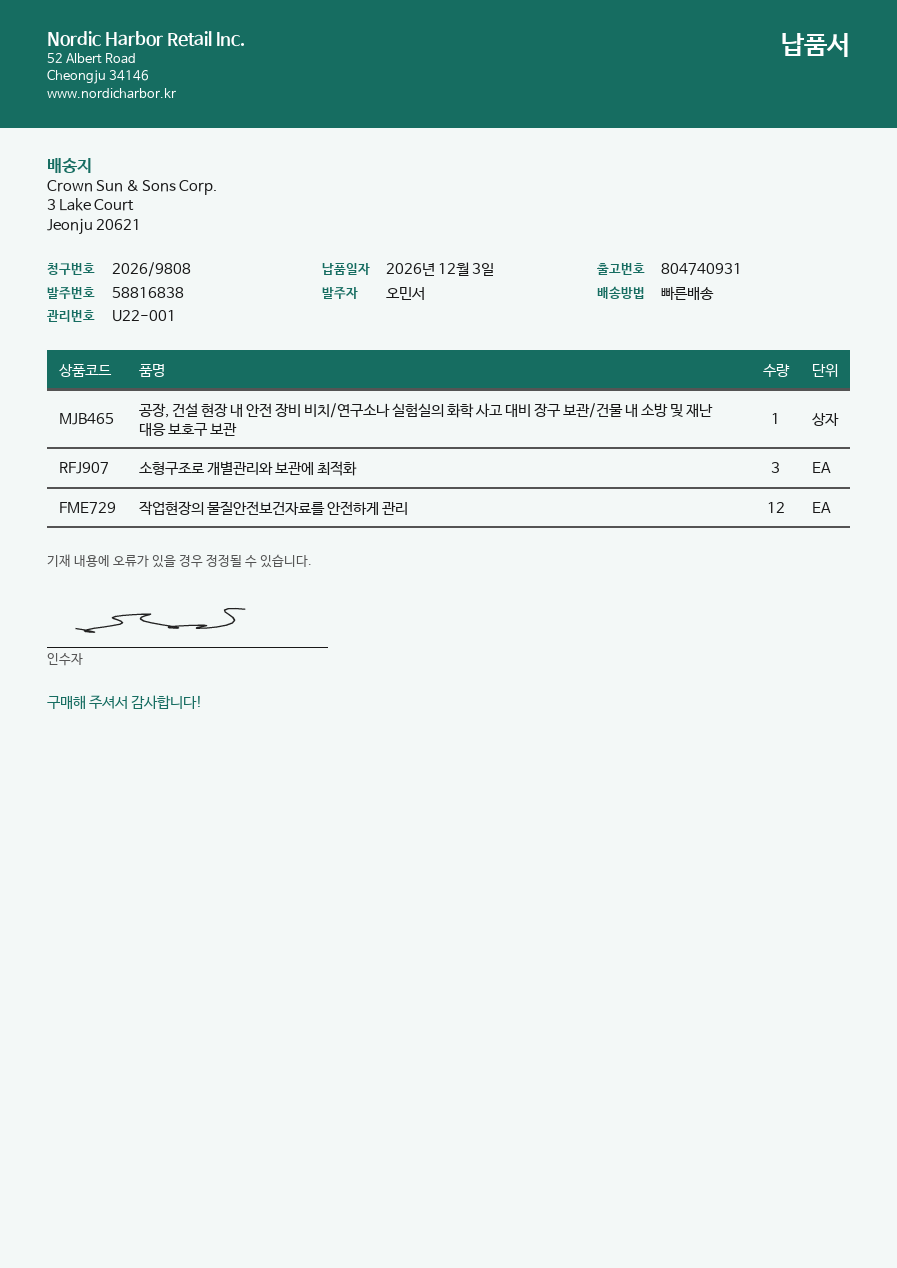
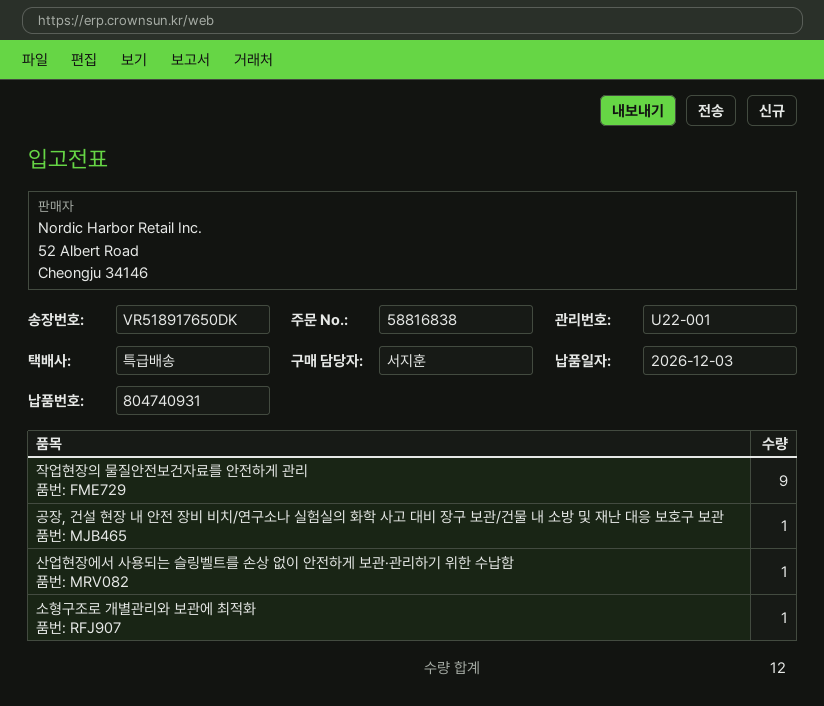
ordered by: 오민서 -> 서지훈
소형구조로 개별관리와 보관에 최적화: 3 -> 1
작업현장의 물질안전보건자료를 안전하게 관리: 12 -> 9
산업현장에서 사용되는 슬링벨트를 손상 없이 안전하게 보관·관리하기 위한 수납함: none -> 1

